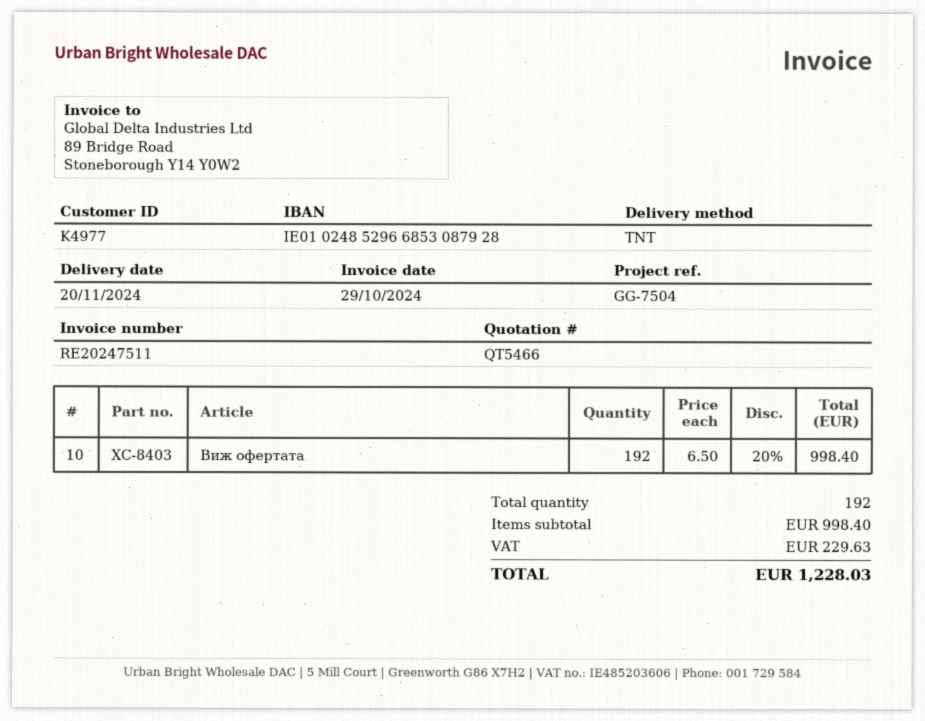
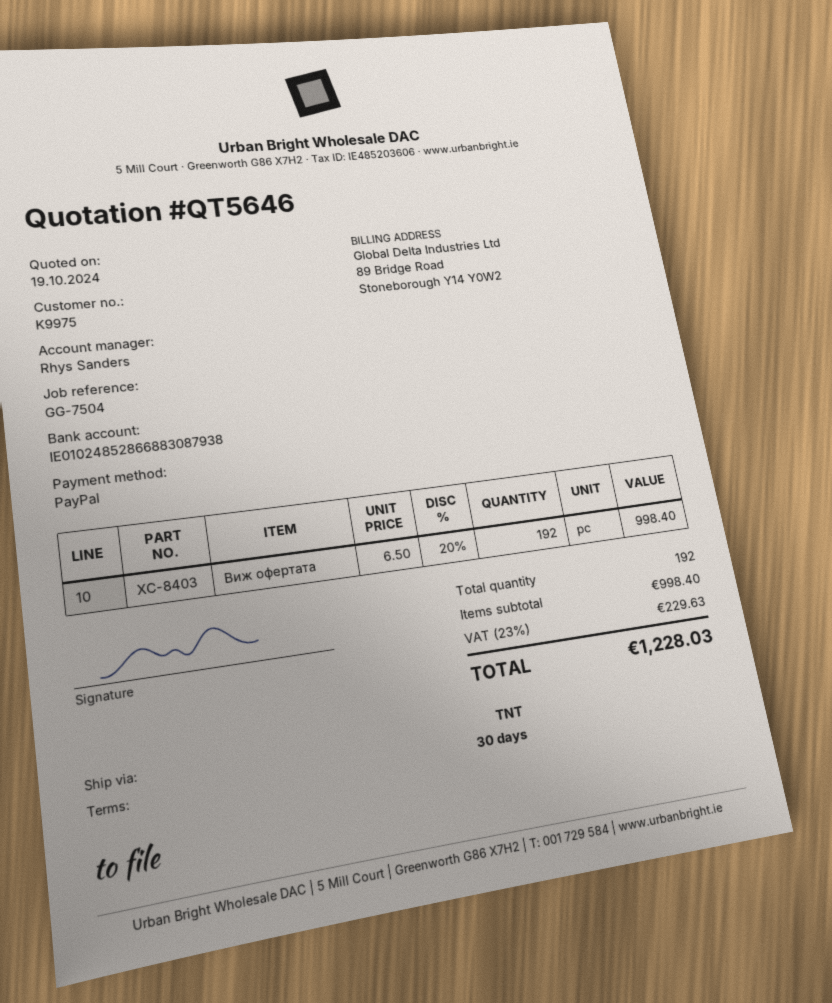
quote number: QT5466 -> QT5646
customer number: K4977 -> K9975
bank account: IE01024852966853087928 -> IE01024852866883087938

